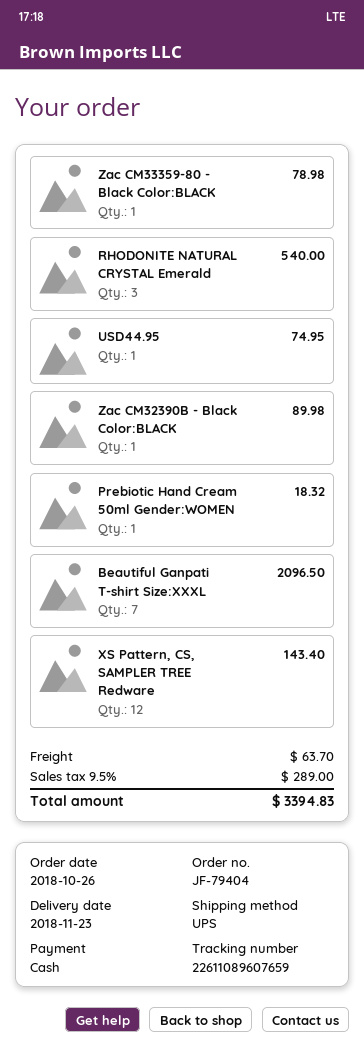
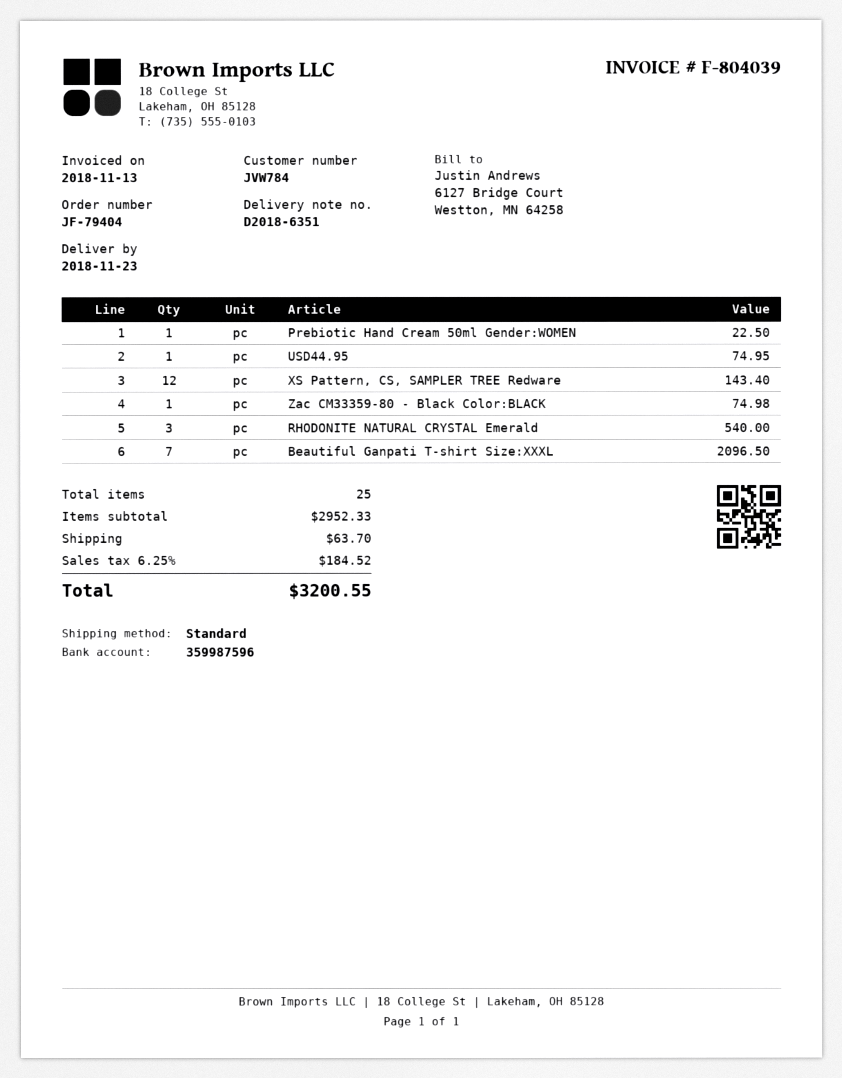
shipping method: UPS -> standard
Zac CM33359-80 - Black Color:BLACK: 1 for 78.98 -> 1 for 74.98
Zac CM32390B - Black Color:BLACK: 1 for 89.98 -> none
Prebiotic Hand Cream 50ml Gender:WOMEN: 1 for 18.32 -> 1 for 22.50
tax: 9.5% = 289.00 -> 6.25% = 184.52
total: 3394.83 -> 3200.55

